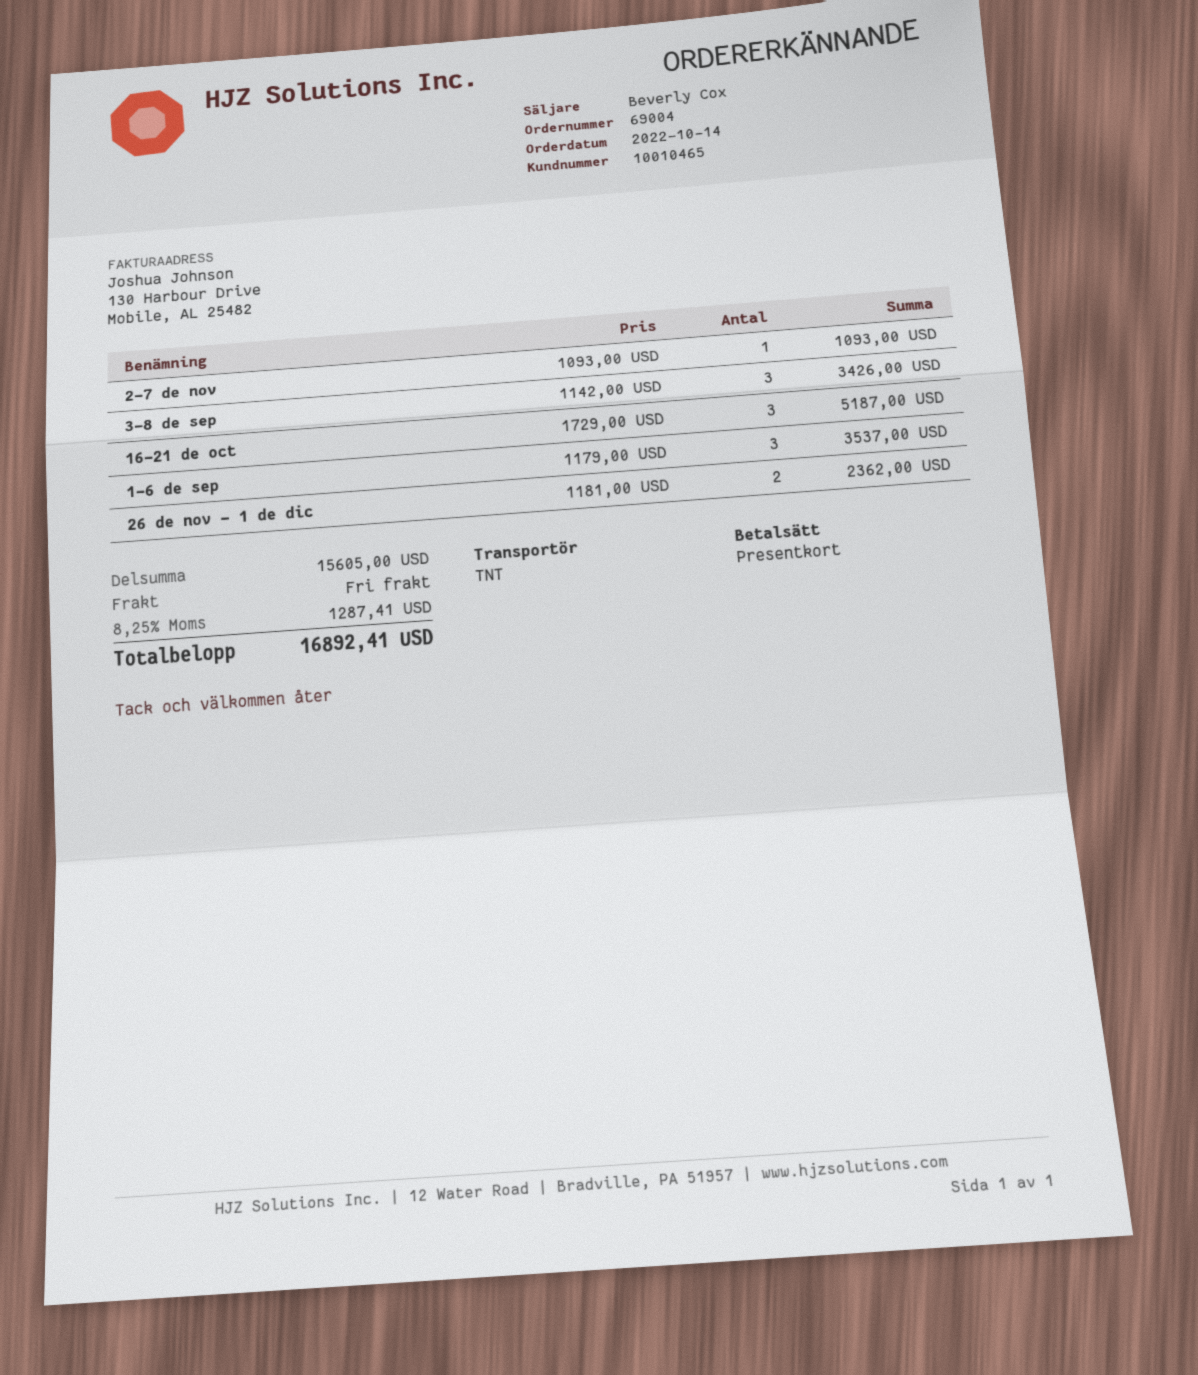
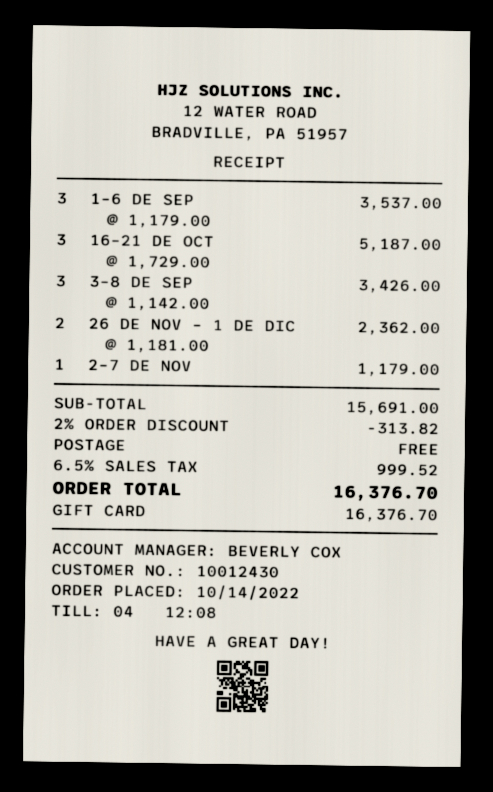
customer number: 10010465 -> 10012430
2–7 de nov: 1 x 1093.00 = 1093.00 -> 1 x 1179.00 = 1179.00
subtotal: 15605.00 -> 15691.00
discount: none -> 2% = 313.82
tax: 8.25% = 1287.41 -> 6.5% = 999.52
total: 16892.41 -> 16376.70

